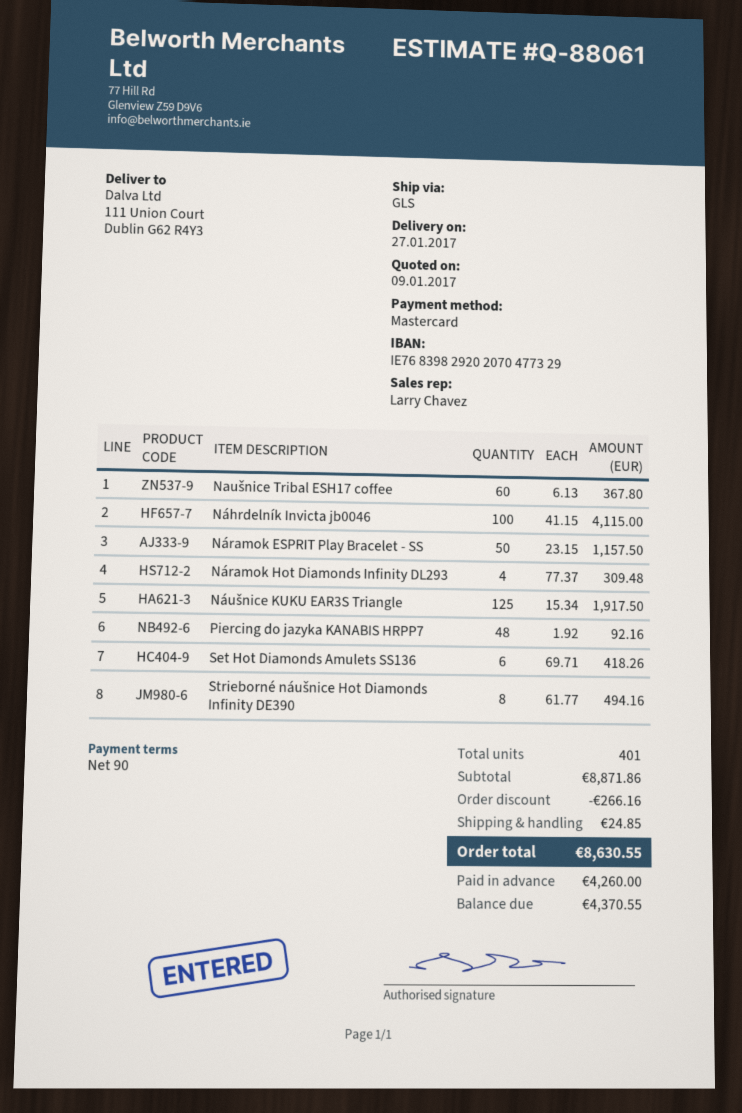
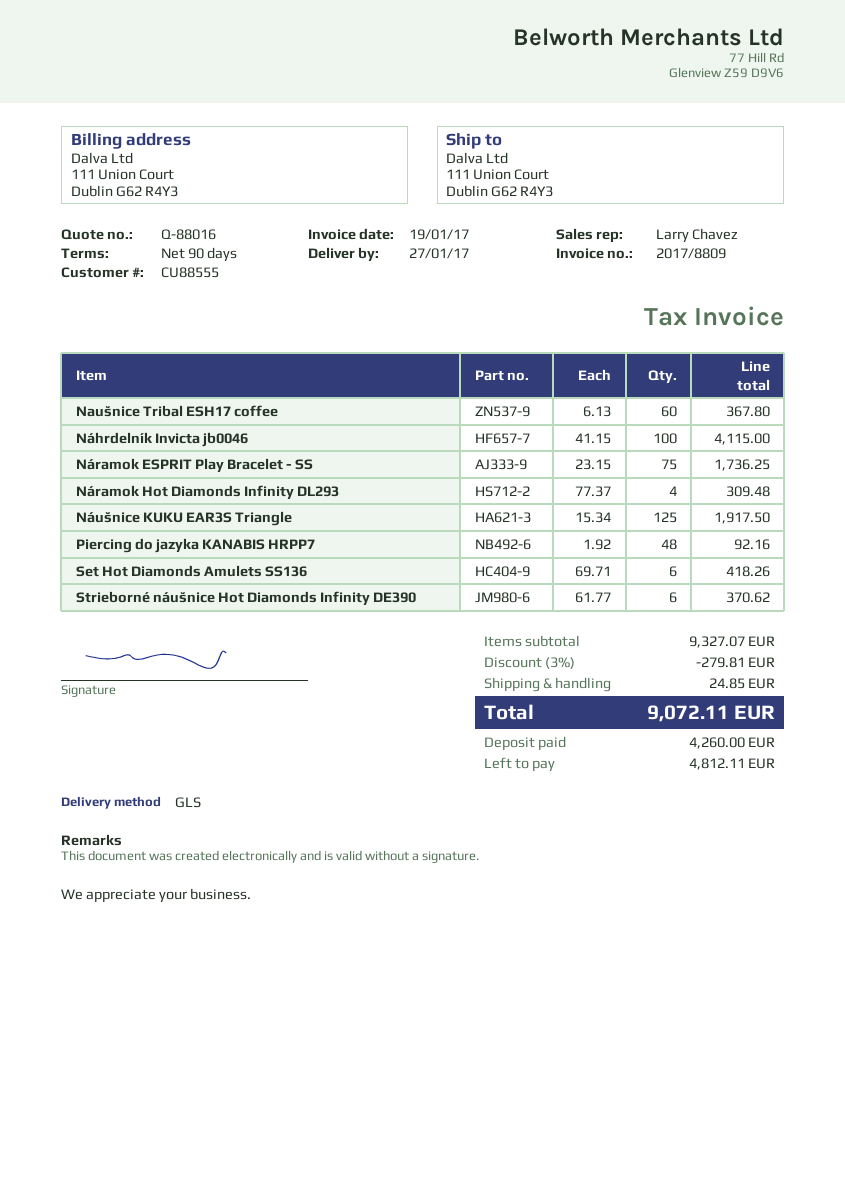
quote number: Q-88061 -> Q-88016
Náramok ESPRIT Play Bracelet - SS: 50 x 23.15 = 1157.50 -> 75 x 23.15 = 1736.25
Strieborné náušnice Hot Diamonds Infinity DE390: 8 x 61.77 = 494.16 -> 6 x 61.77 = 370.62
subtotal: 8871.86 -> 9327.07
discount: 266.16 -> 279.81
total: 8630.55 -> 9072.11
balance: 4370.55 -> 4812.11

